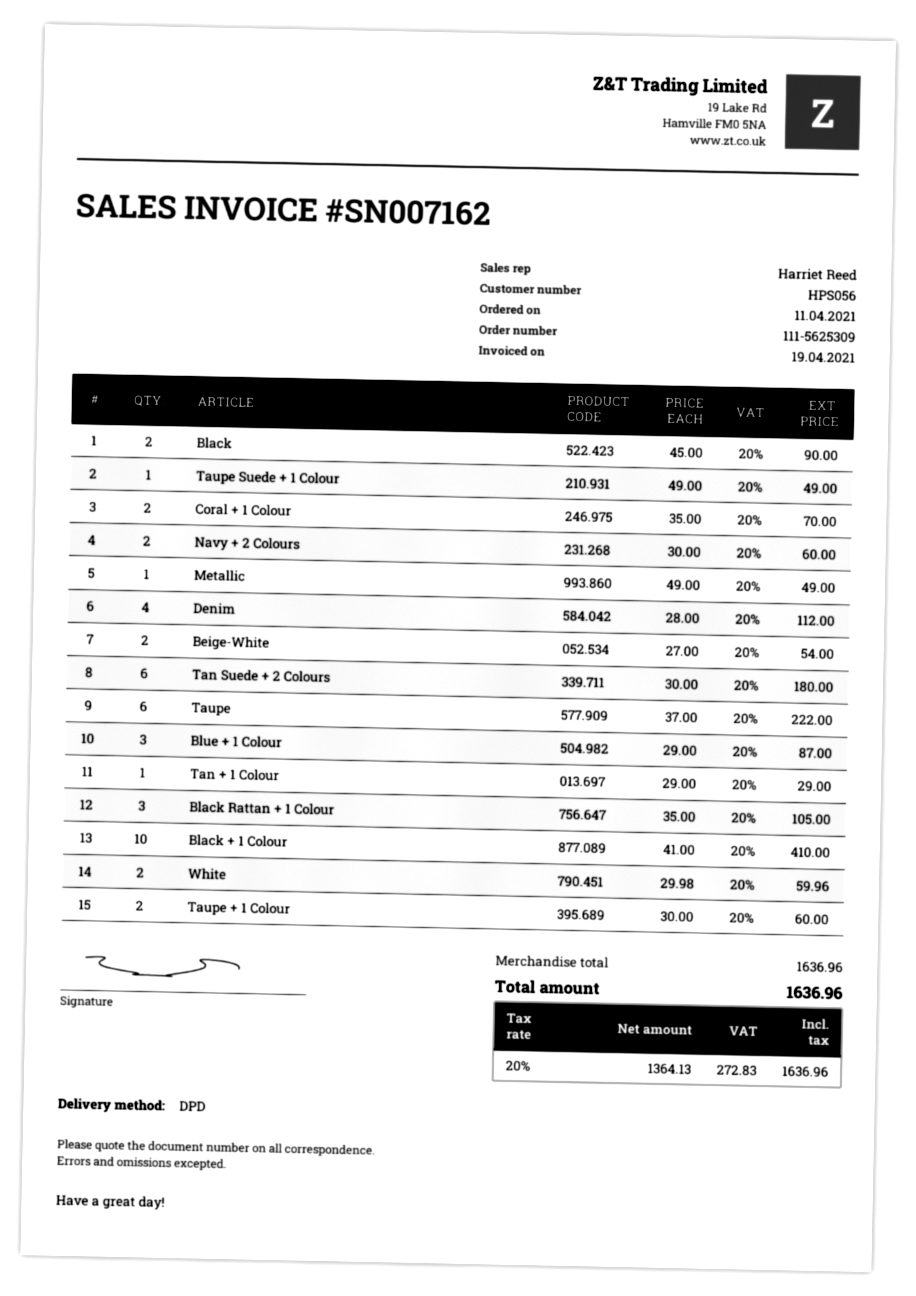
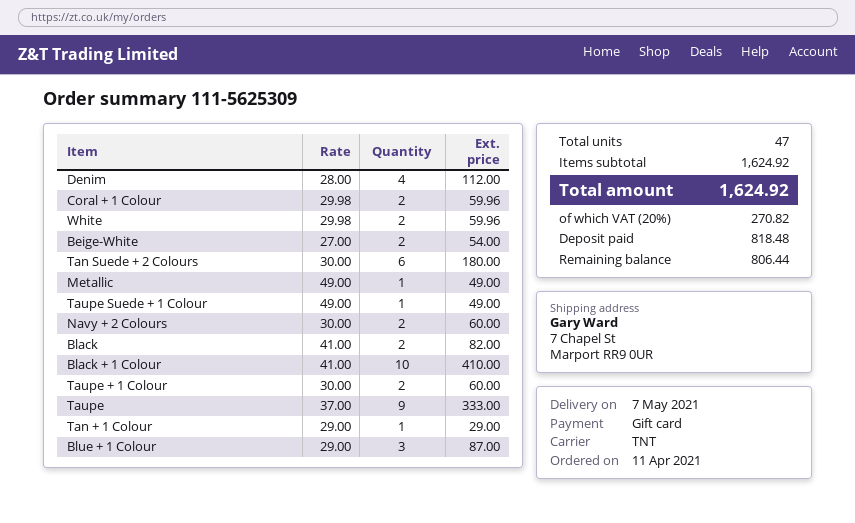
shipping method: DPD -> TNT
Black: 2 x 45.00 = 90.00 -> 2 x 41.00 = 82.00
Coral + 1 Colour: 2 x 35.00 = 70.00 -> 2 x 29.98 = 59.96
Taupe: 6 x 37.00 = 222.00 -> 9 x 37.00 = 333.00
Black Rattan + 1 Colour: 3 x 35.00 = 105.00 -> none
subtotal: 1636.96 -> 1624.92
tax: 20% = 272.83 -> 20% = 270.82
total: 1636.96 -> 1624.92

